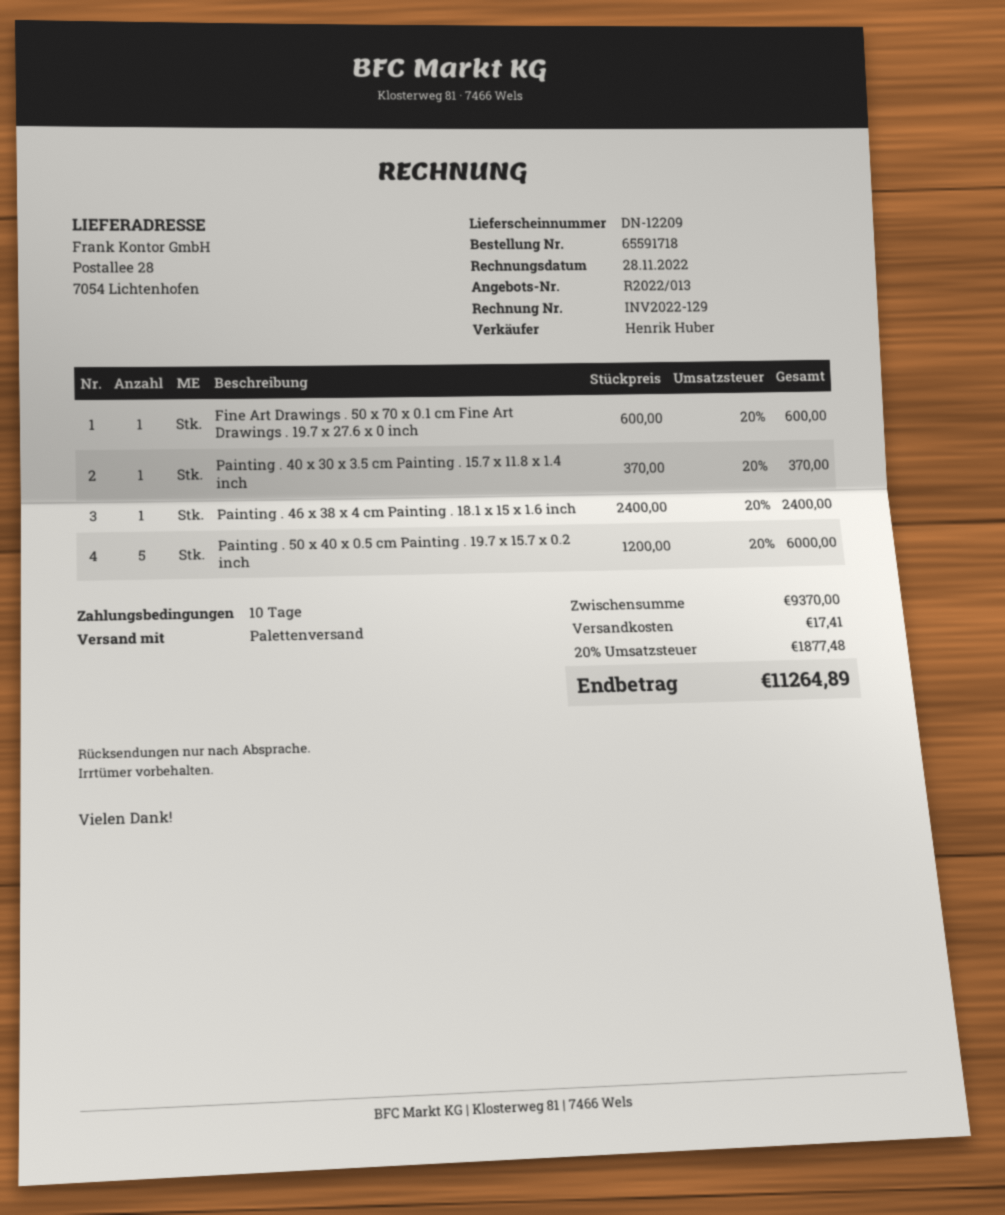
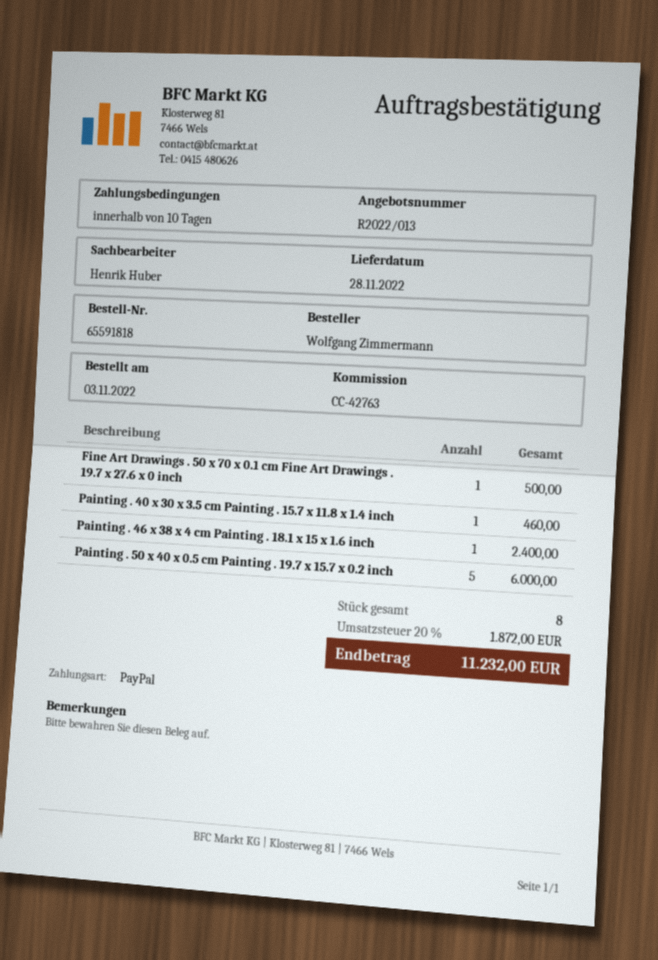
order number: 65591718 -> 65591818
Fine Art Drawings . 50 x 70 x 0.1 cm Fine Art Drawings . 19.7 x 27.6 x 0 inch: 1 for 600.00 -> 1 for 500.00
Painting . 40 x 30 x 3.5 cm Painting . 15.7 x 11.8 x 1.4 inch: 1 for 370.00 -> 1 for 460.00
shipping: 17.41 -> none
tax: 20% = 1877.48 -> 20% = 1872.00
total: 11264.89 -> 11232.00

